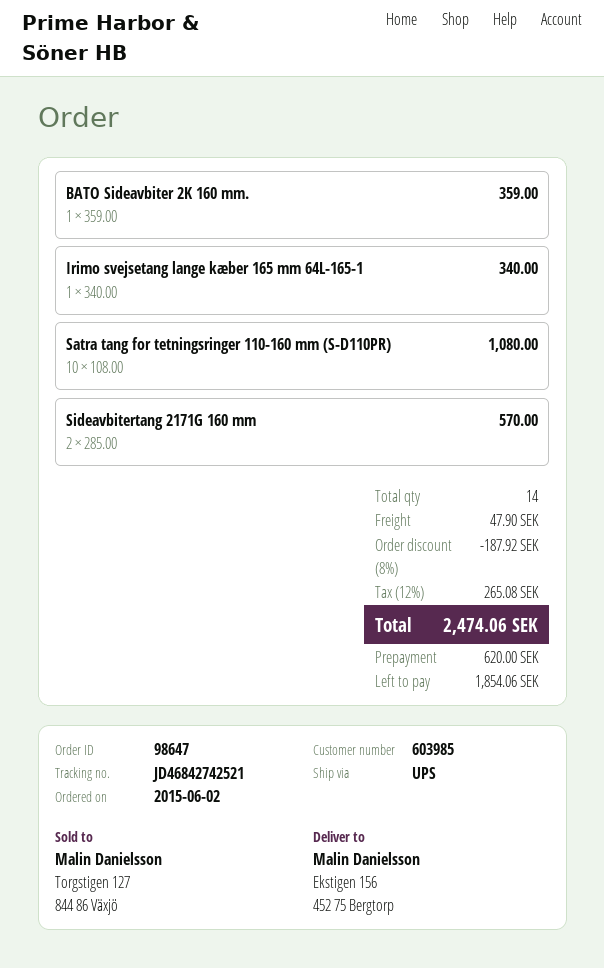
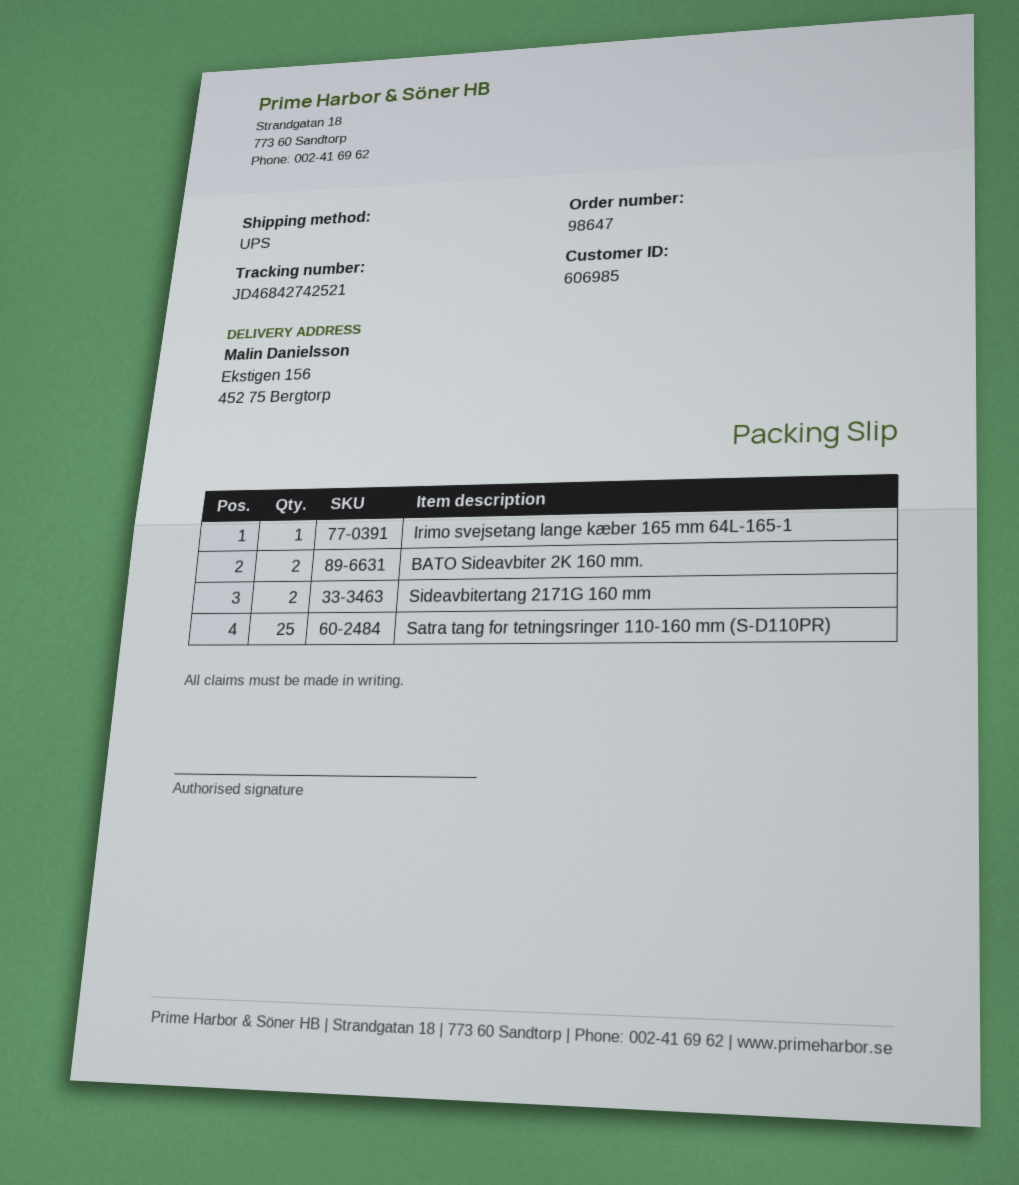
customer number: 603985 -> 606985
BATO Sideavbiter 2K 160 mm.: 1 -> 2
Satra tang for tetningsringer 110-160 mm (S-D110PR): 10 -> 25

